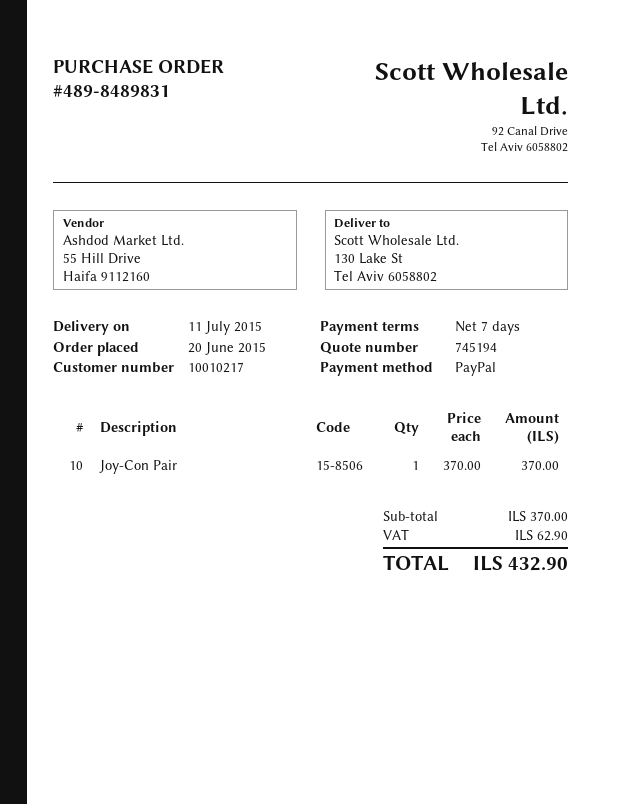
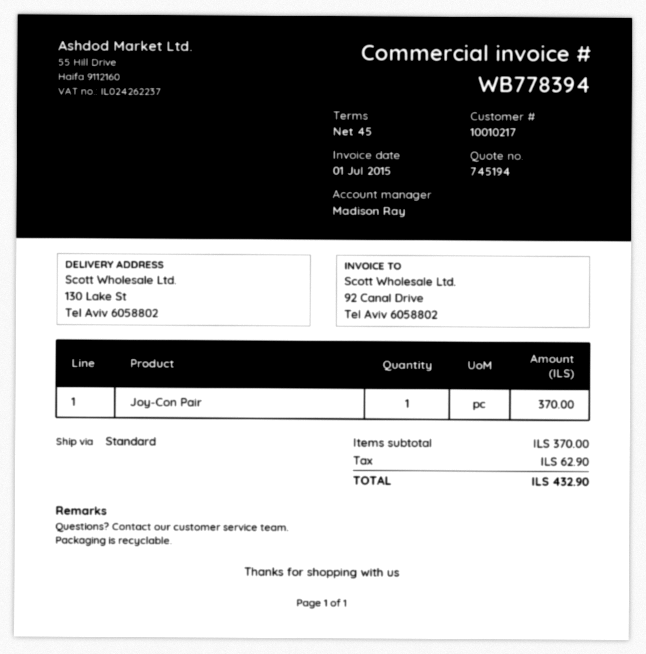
payment terms: 7 days -> 45 days

